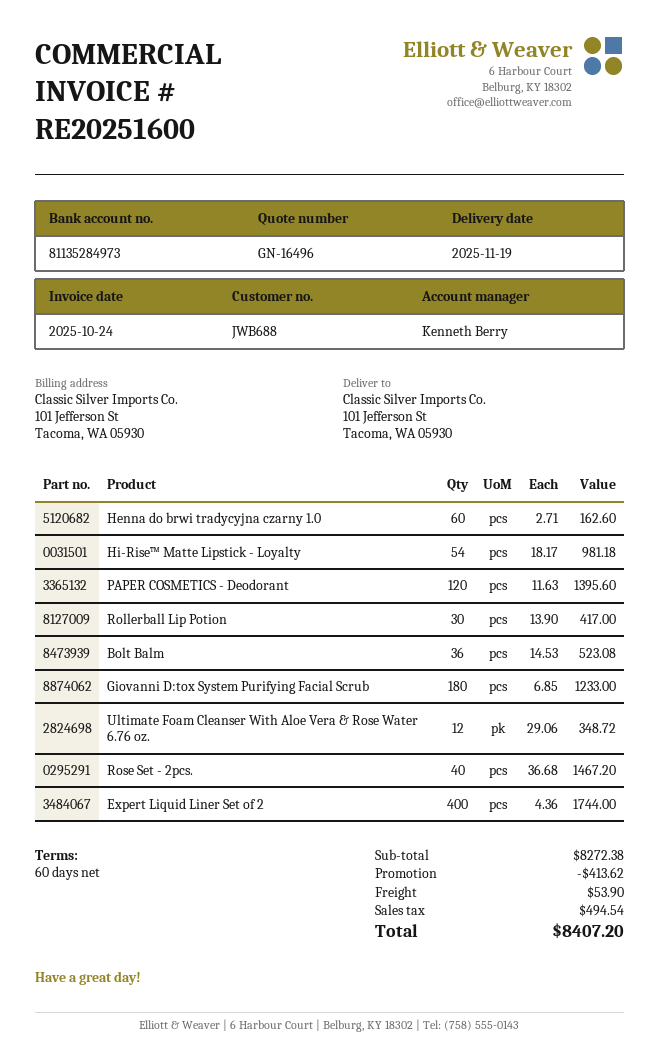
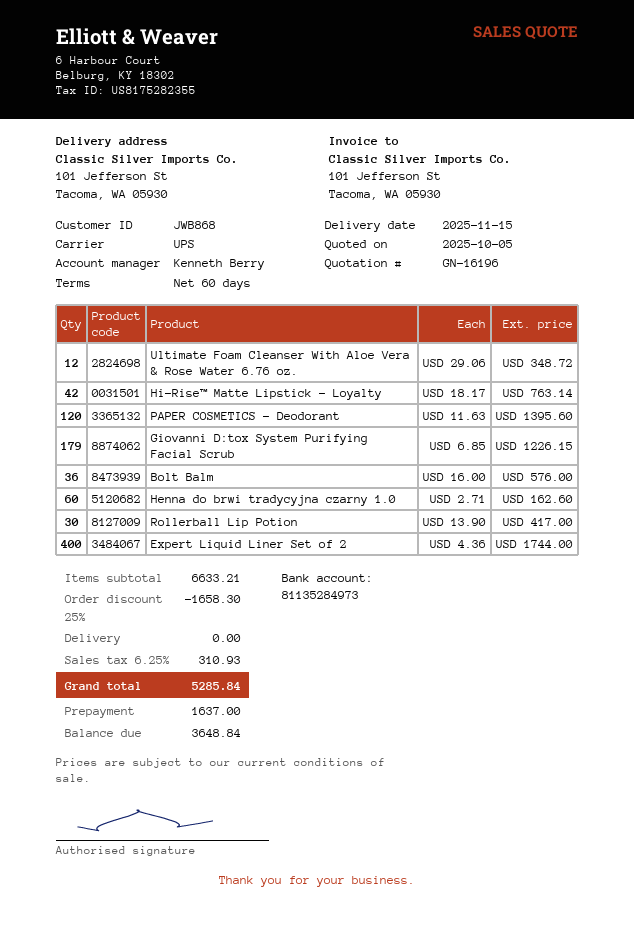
quote number: GN-16496 -> GN-16196
delivery date: 2025-11-19 -> 2025-11-15
customer number: JWB688 -> JWB868
Hi-Rise™ Matte Lipstick - Loyalty: 54 x 18.17 = 981.18 -> 42 x 18.17 = 763.14
Bolt Balm: 36 x 14.53 = 523.08 -> 36 x 16.00 = 576.00
Giovanni D:tox System Purifying Facial Scrub: 180 x 6.85 = 1233.00 -> 179 x 6.85 = 1226.15
Rose Set - 2pcs.: 40 x 36.68 = 1467.20 -> none
subtotal: 8272.38 -> 6633.21
discount: 413.62 -> 1658.30
shipping: 53.90 -> 0.00
tax: 494.54 -> 310.93
total: 8407.20 -> 5285.84

